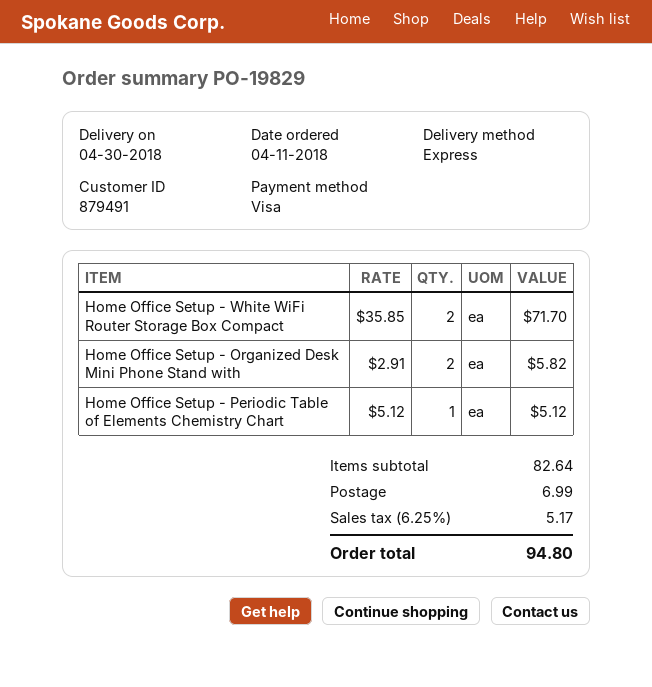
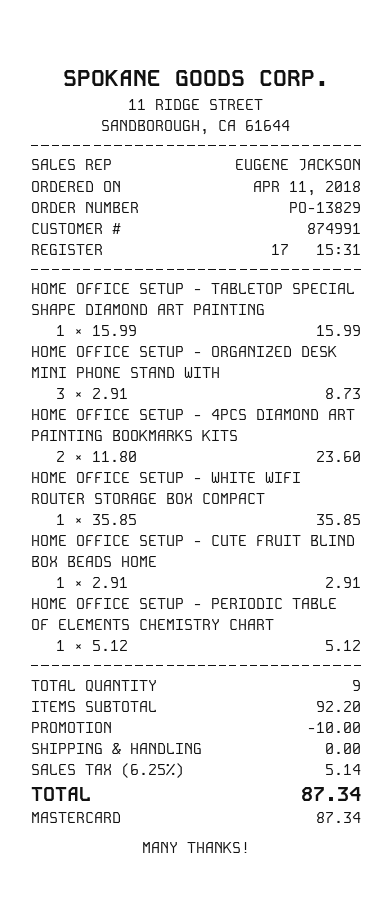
order number: PO-19829 -> PO-13829
customer number: 879491 -> 874991
payment method: Visa -> Mastercard
Home Office Setup - White WiFi Router Storage Box Compact: 2 x 35.85 = 71.70 -> 1 x 35.85 = 35.85
Home Office Setup - Organized Desk Mini Phone Stand with: 2 x 2.91 = 5.82 -> 3 x 2.91 = 8.73
HOME OFFICE SETUP - TABLETOP SPECIAL SHAPE DIAMOND ART PAINTING: none -> 1 x 15.99 = 15.99
HOME OFFICE SETUP - 4PCS DIAMOND ART PAINTING BOOKMARKS KITS: none -> 2 x 11.80 = 23.60
HOME OFFICE SETUP - CUTE FRUIT BLIND BOX BEADS HOME: none -> 1 x 2.91 = 2.91
subtotal: 82.64 -> 92.20
discount: none -> 10.00
shipping: 6.99 -> 0.00
tax: 6.25% = 5.17 -> 6.25% = 5.14
total: 94.80 -> 87.34

